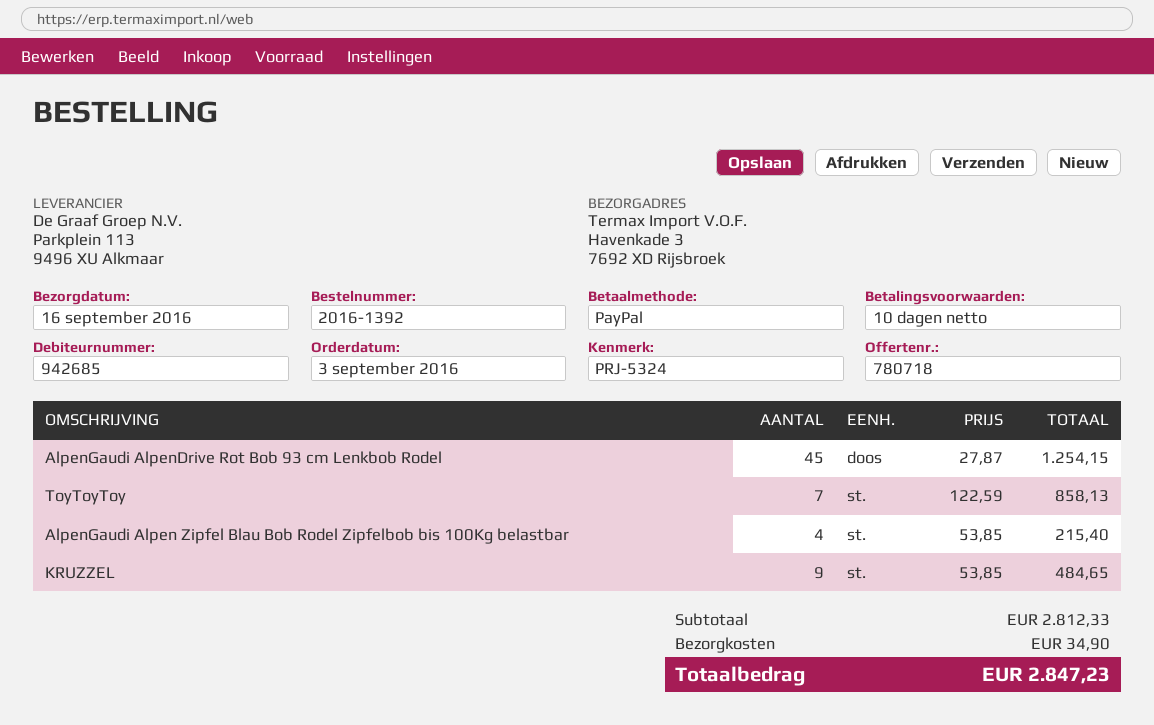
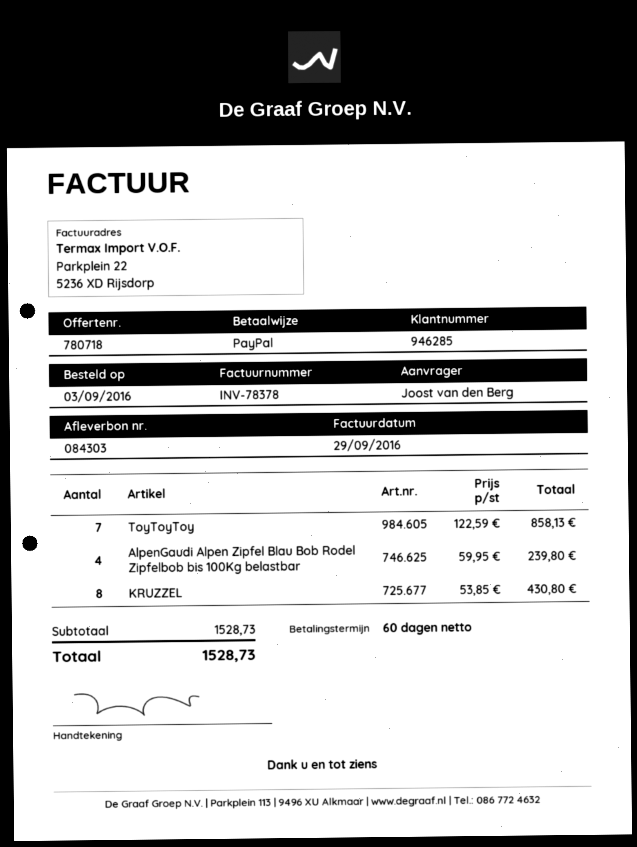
payment terms: 10 days -> 60 days
customer number: 942685 -> 946285
AlpenGaudi AlpenDrive Rot Bob 93 cm Lenkbob Rodel: 45 x 27.87 = 1254.15 -> none
AlpenGaudi Alpen Zipfel Blau Bob Rodel Zipfelbob bis 100Kg belastbar: 4 x 53.85 = 215.40 -> 4 x 59.95 = 239.80
KRUZZEL: 9 x 53.85 = 484.65 -> 8 x 53.85 = 430.80
subtotal: 2812.33 -> 1528.73
shipping: 34.90 -> none
total: 2847.23 -> 1528.73

